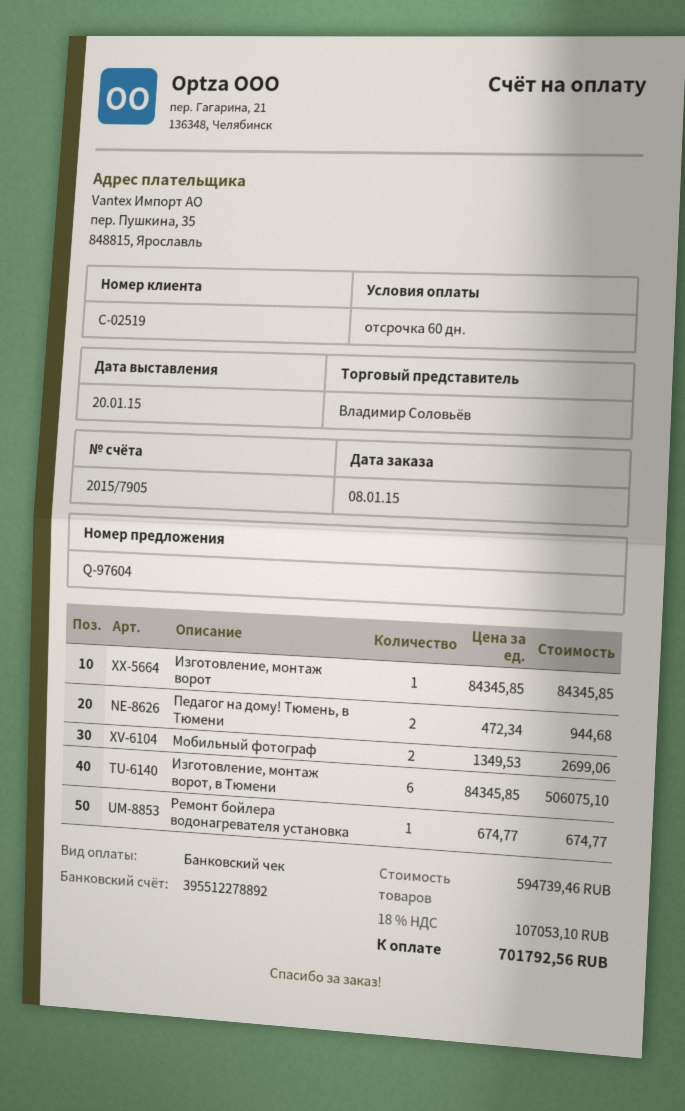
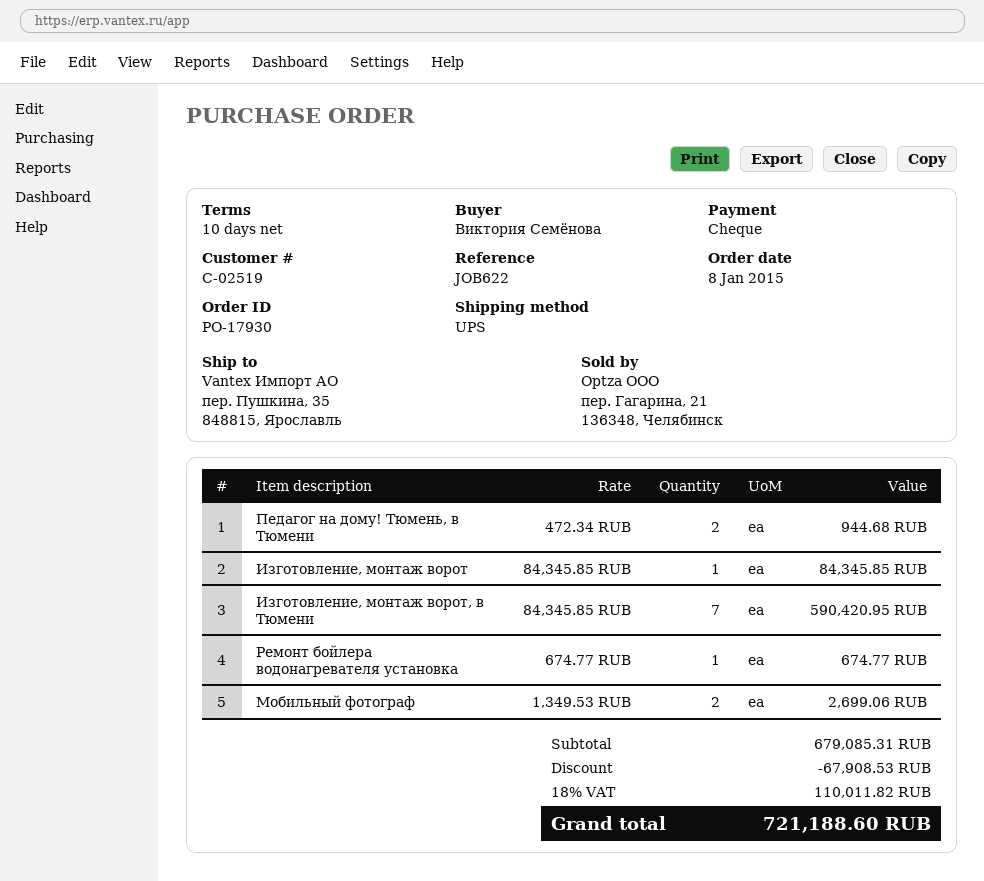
payment terms: 60 days -> 10 days
Изготовление, монтаж ворот, в Тюмени: 6 x 84345.85 = 506075.10 -> 7 x 84345.85 = 590420.95
subtotal: 594739.46 -> 679085.31
discount: none -> 67908.53
tax: 18% = 107053.10 -> 18% = 110011.82
total: 701792.56 -> 721188.60

